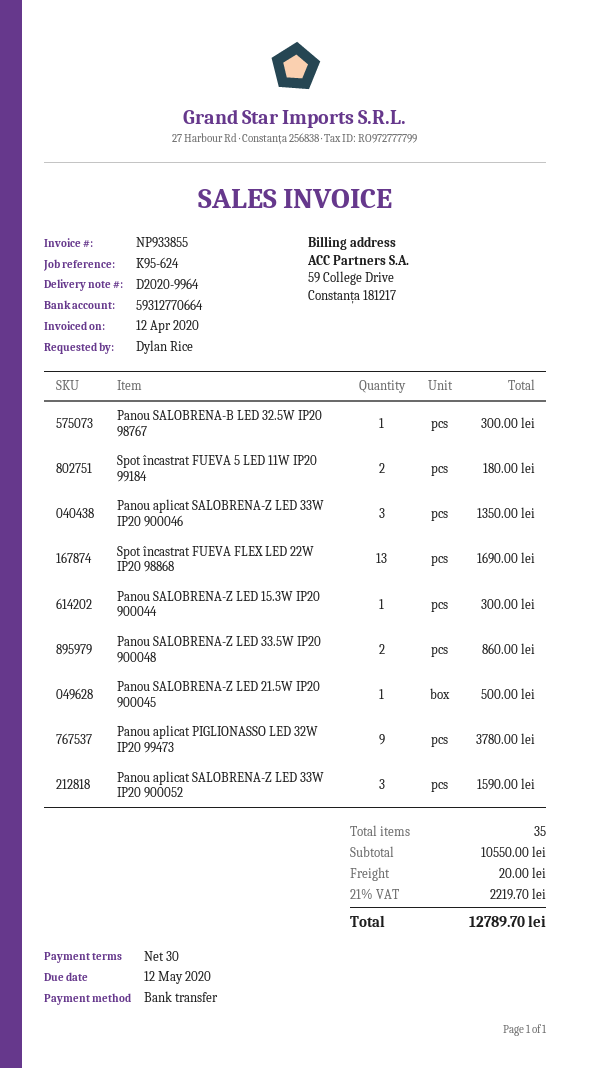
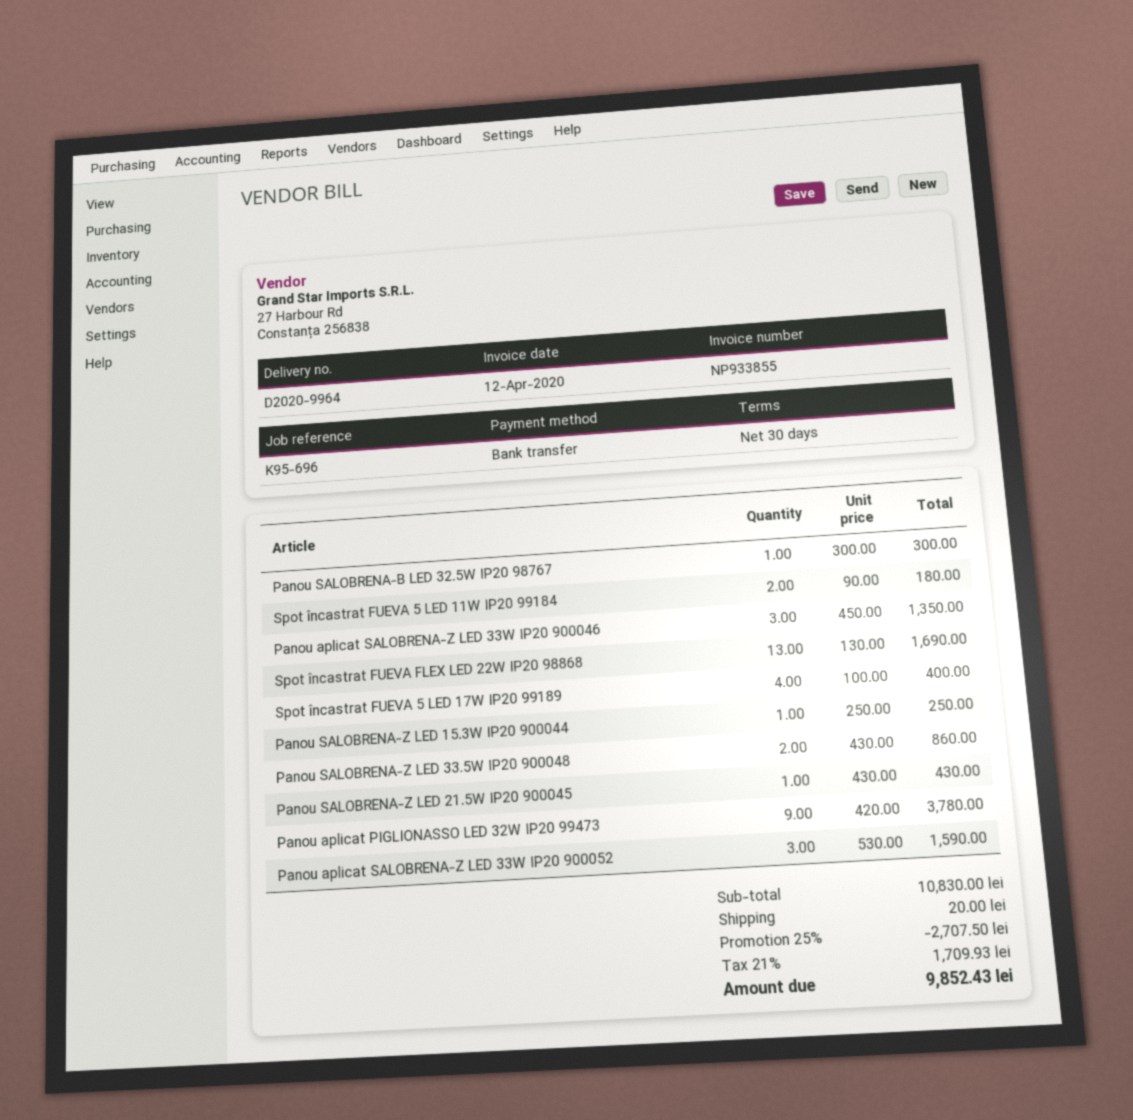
reference: K95-624 -> K95-696
Panou SALOBRENA-Z LED 15.3W IP20 900044: 1 for 300.00 -> 1 for 250.00
Panou SALOBRENA-Z LED 21.5W IP20 900045: 1 for 500.00 -> 1 for 430.00
Spot încastrat FUEVA 5 LED 17W IP20 99189: none -> 4 for 400.00
subtotal: 10550.00 -> 10830.00
discount: none -> 25% = 2707.50
tax: 21% = 2219.70 -> 21% = 1709.93
total: 12789.70 -> 9852.43

